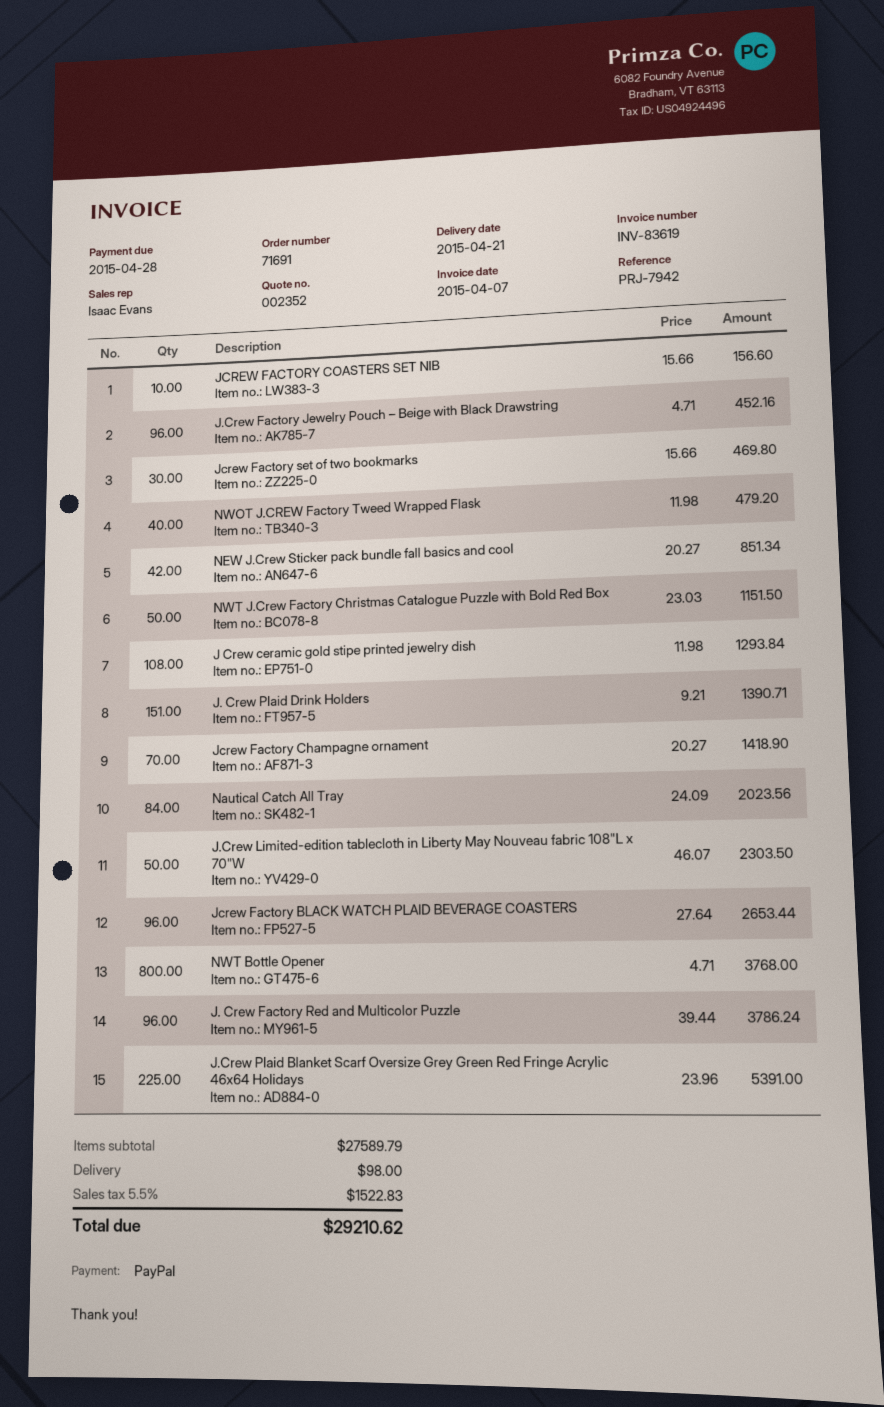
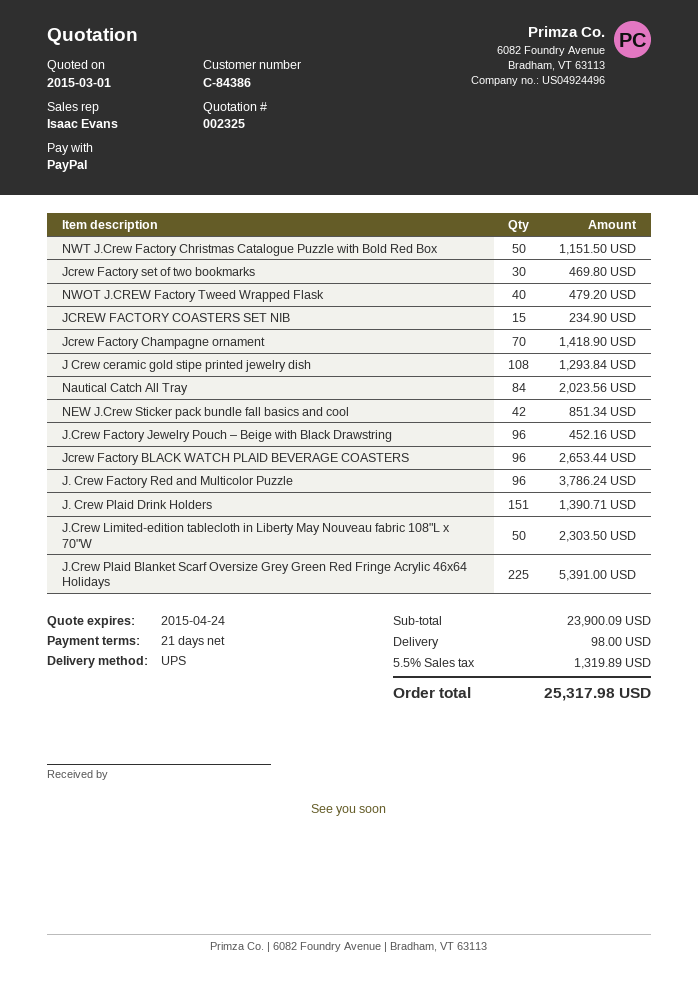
quote number: 002352 -> 002325
JCREW FACTORY COASTERS SET NIB: 10 for 156.60 -> 15 for 234.90
NWT Bottle Opener: 800 for 3768.00 -> none
subtotal: 27589.79 -> 23900.09
tax: 5.5% = 1522.83 -> 5.5% = 1319.89
total: 29210.62 -> 25317.98

